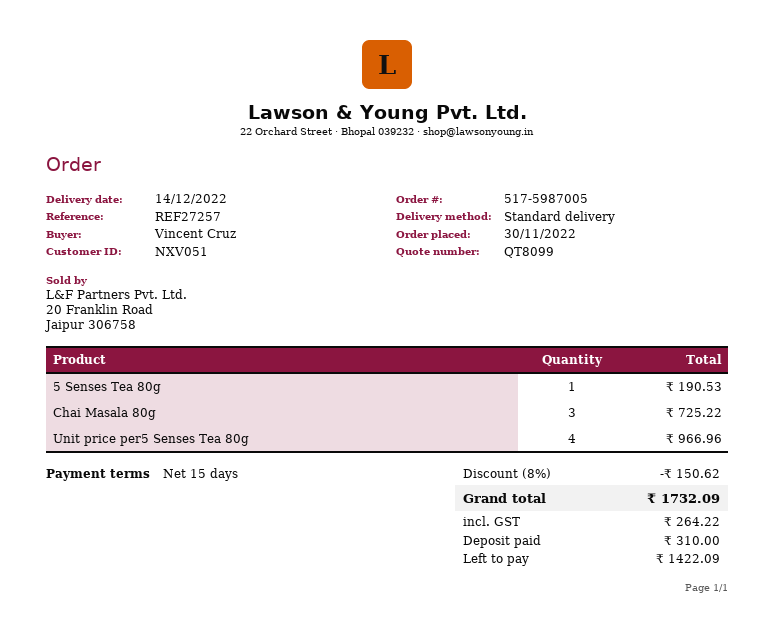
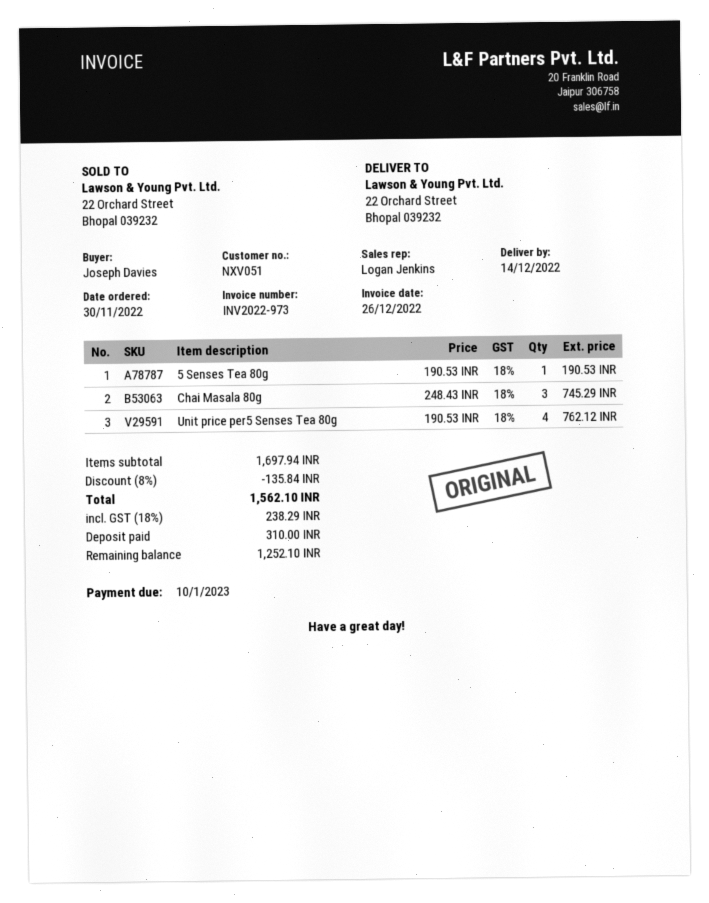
ordered by: Vincent Cruz -> Joseph Davies
Chai Masala 80g: 3 for 725.22 -> 3 for 745.29
Unit price per5 Senses Tea 80g: 4 for 966.96 -> 4 for 762.12
discount: 8% = 150.62 -> 8% = 135.84
tax: 264.22 -> 238.29
total: 1732.09 -> 1562.10
balance: 1422.09 -> 1252.10

